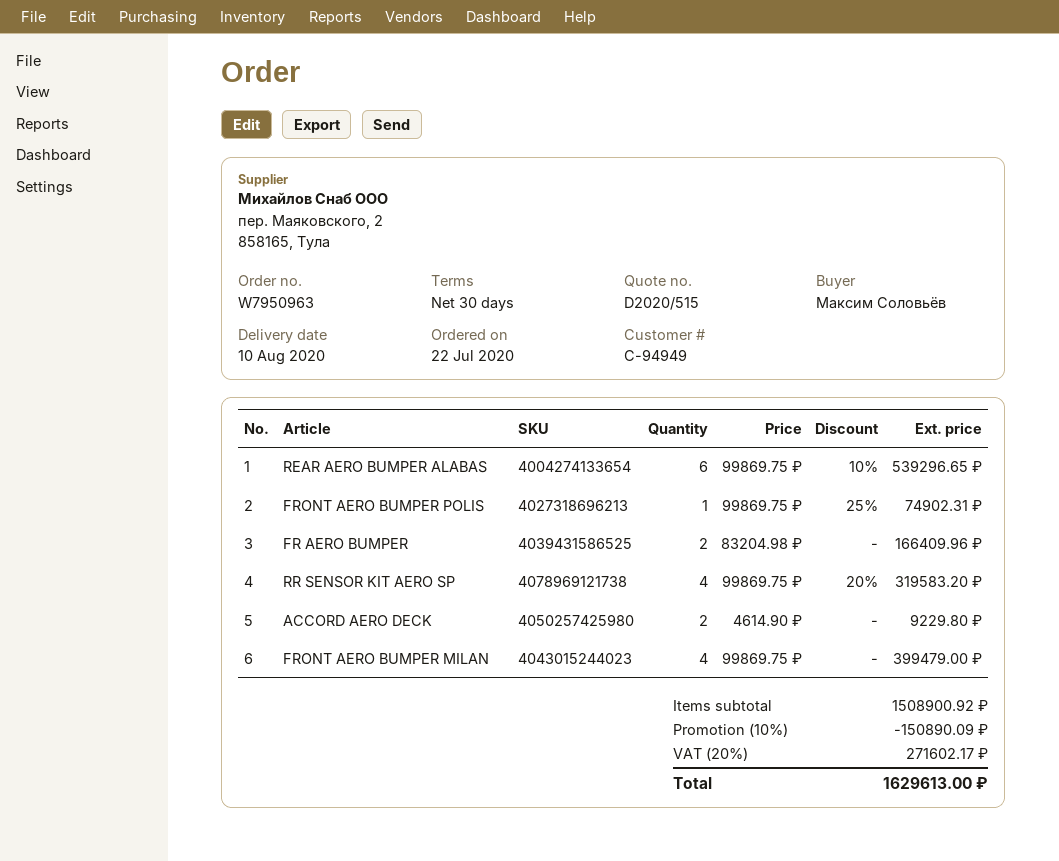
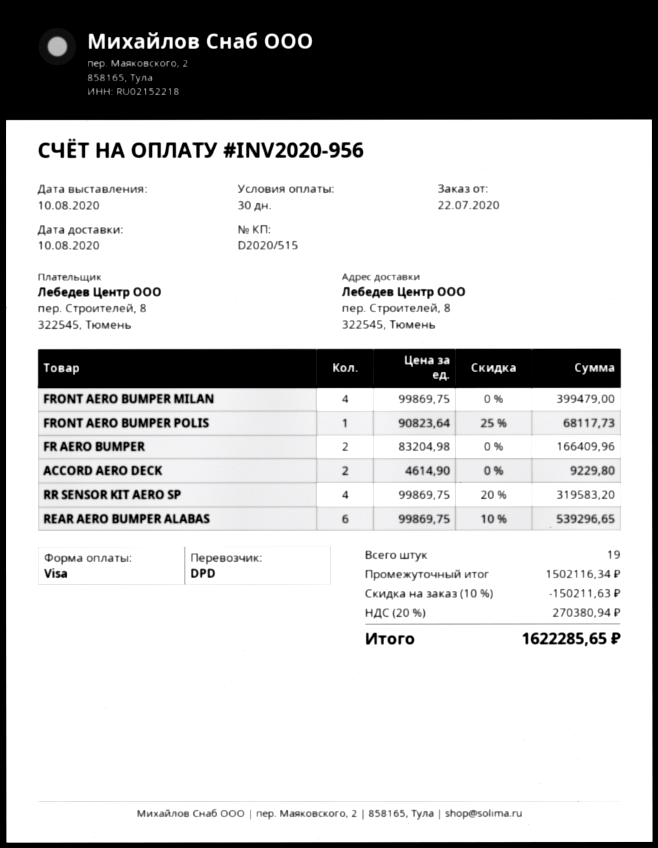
FRONT AERO BUMPER POLIS: 1 x 99869.75 - 25% = 74902.31 -> 1 x 90823.64 - 25% = 68117.73
subtotal: 1508900.92 -> 1502116.34
discount: 10% = 150890.09 -> 10% = 150211.63
tax: 20% = 271602.17 -> 20% = 270380.94
total: 1629613.00 -> 1622285.65

